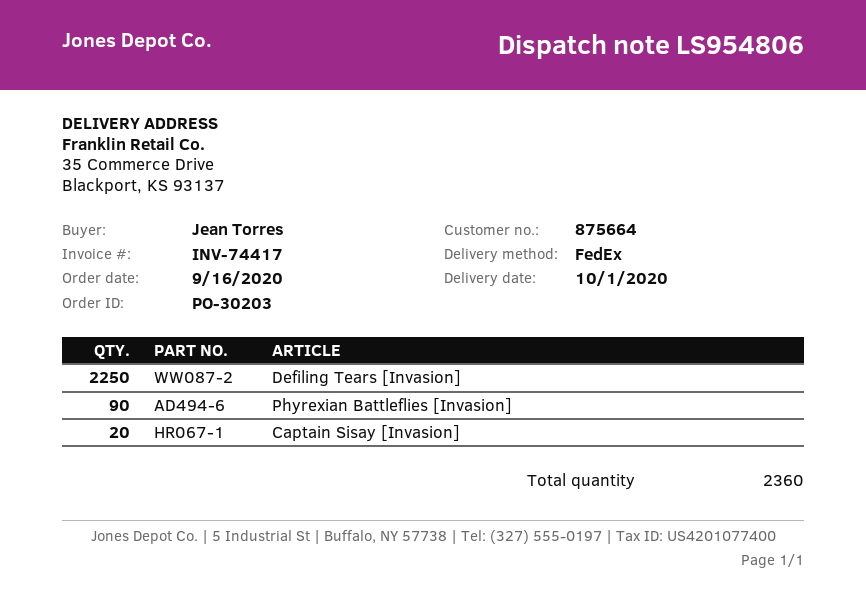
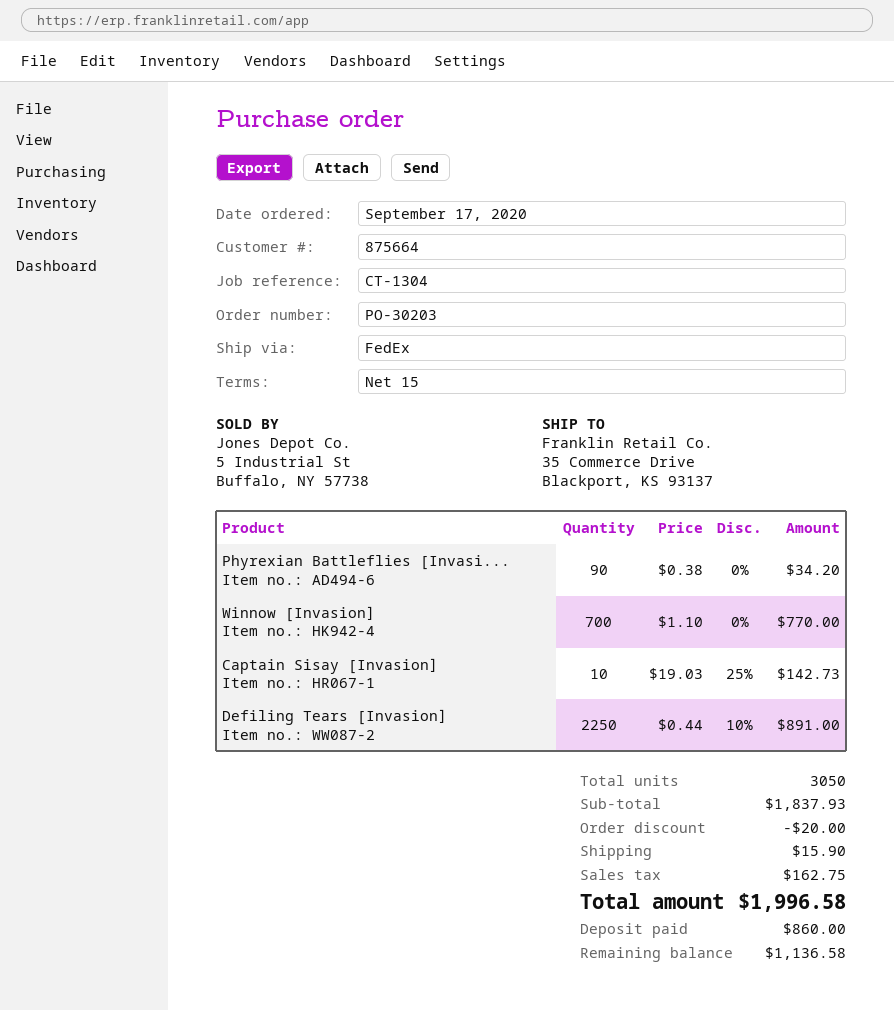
order date: 2020-09-16 -> 2020-09-17
Captain Sisay [Invasion]: 20 -> 10
Winnow [Invasion]: none -> 700
total quantity: 2360 -> 3050

